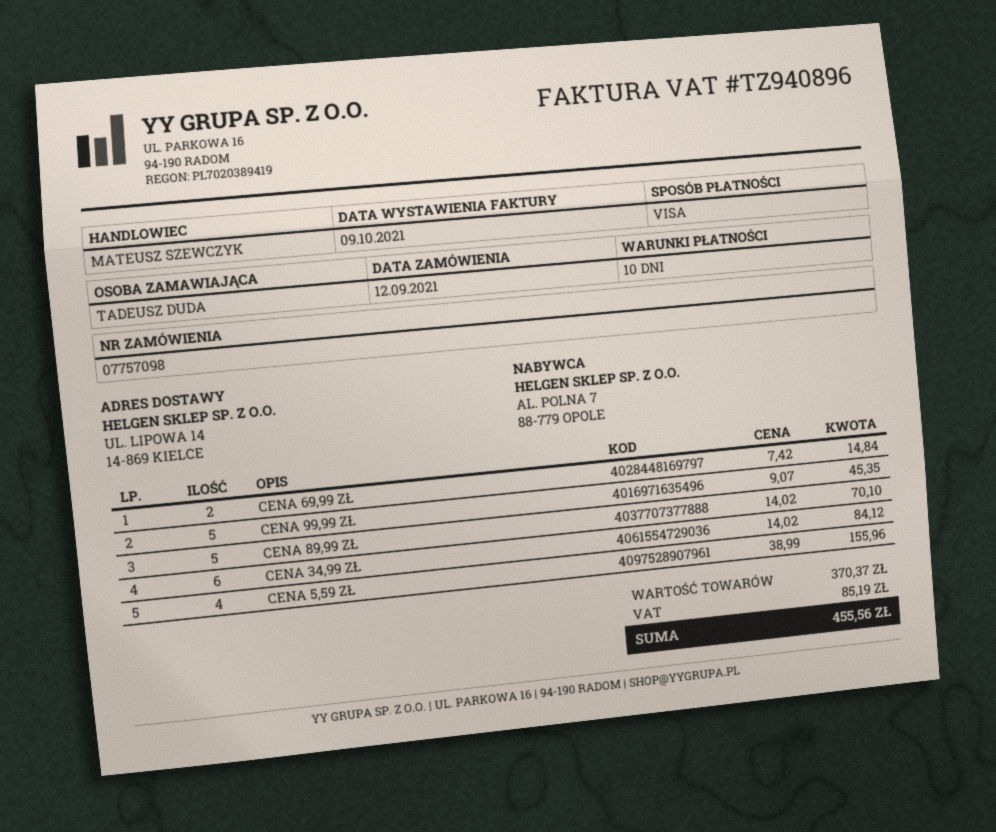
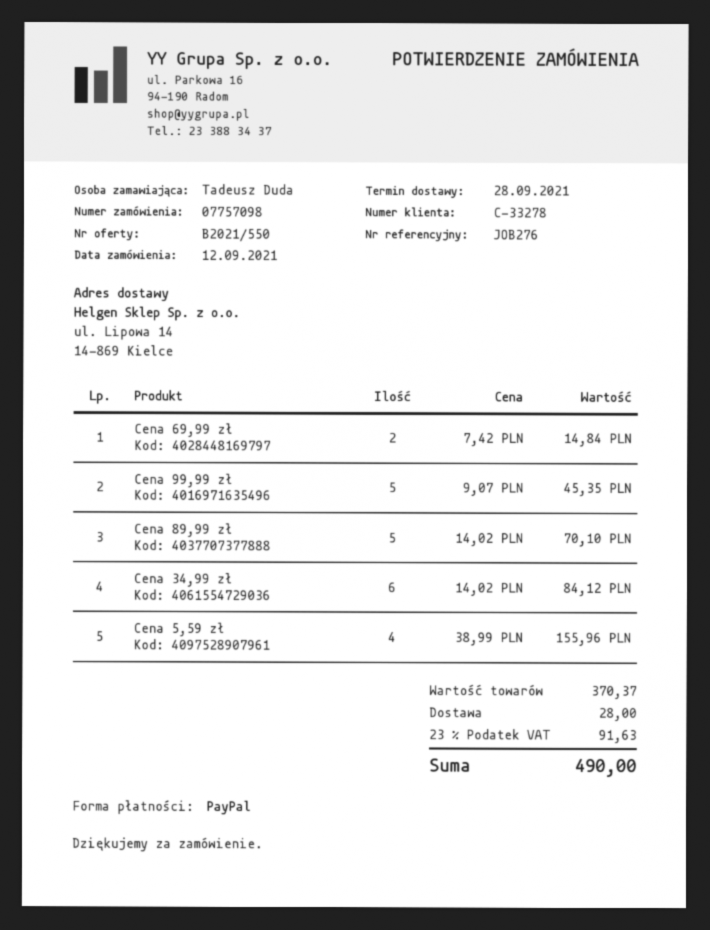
payment method: Visa -> PayPal
shipping: none -> 28.00
tax: 85.19 -> 91.63
total: 455.56 -> 490.00

